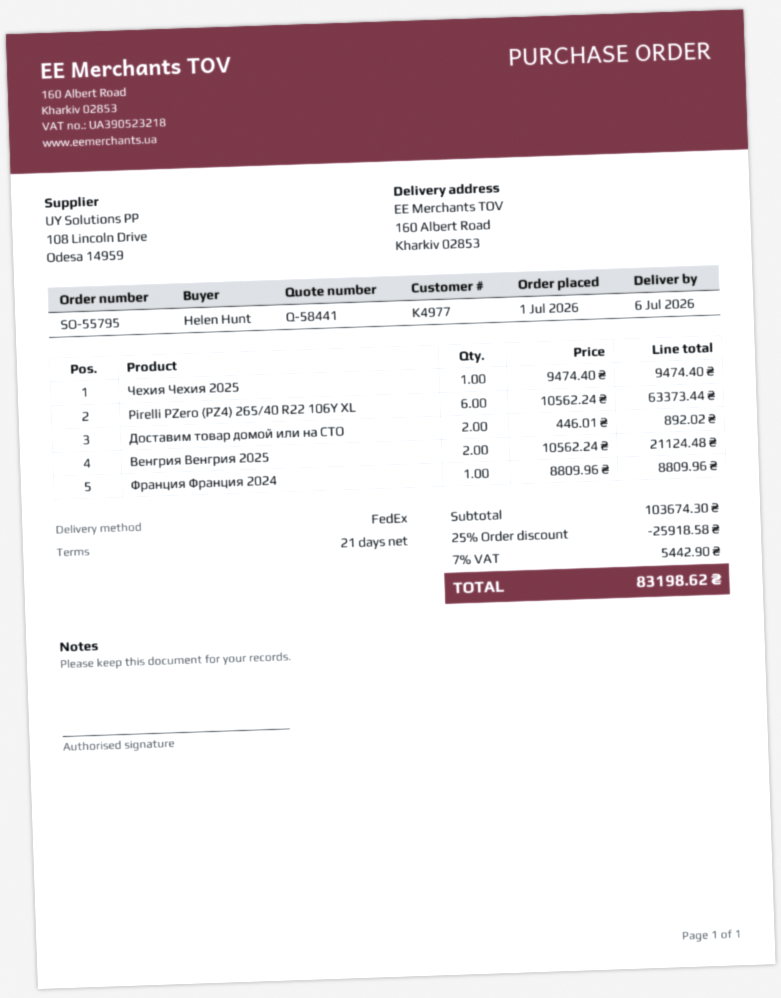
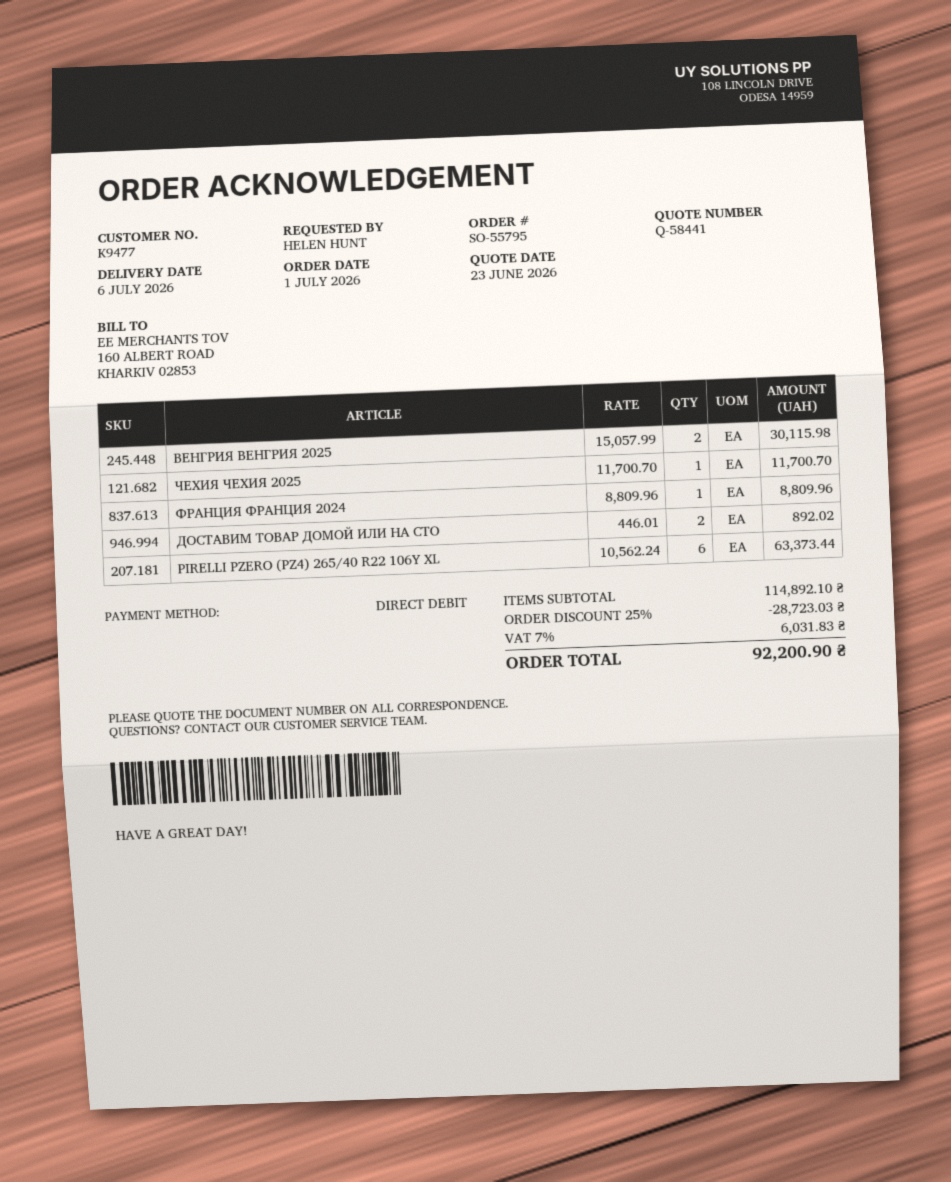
customer number: K4977 -> K9477
Чехия Чехия 2025: 1 x 9474.40 = 9474.40 -> 1 x 11700.70 = 11700.70
Венгрия Венгрия 2025: 2 x 10562.24 = 21124.48 -> 2 x 15057.99 = 30115.98
subtotal: 103674.30 -> 114892.10
discount: 25% = 25918.58 -> 25% = 28723.03
tax: 7% = 5442.90 -> 7% = 6031.83
total: 83198.62 -> 92200.90

